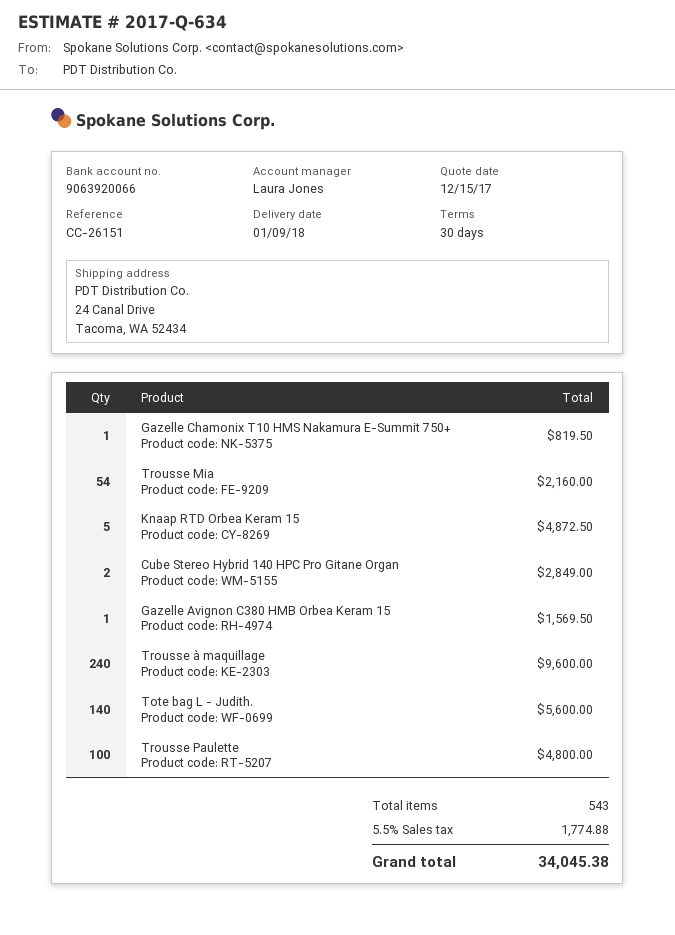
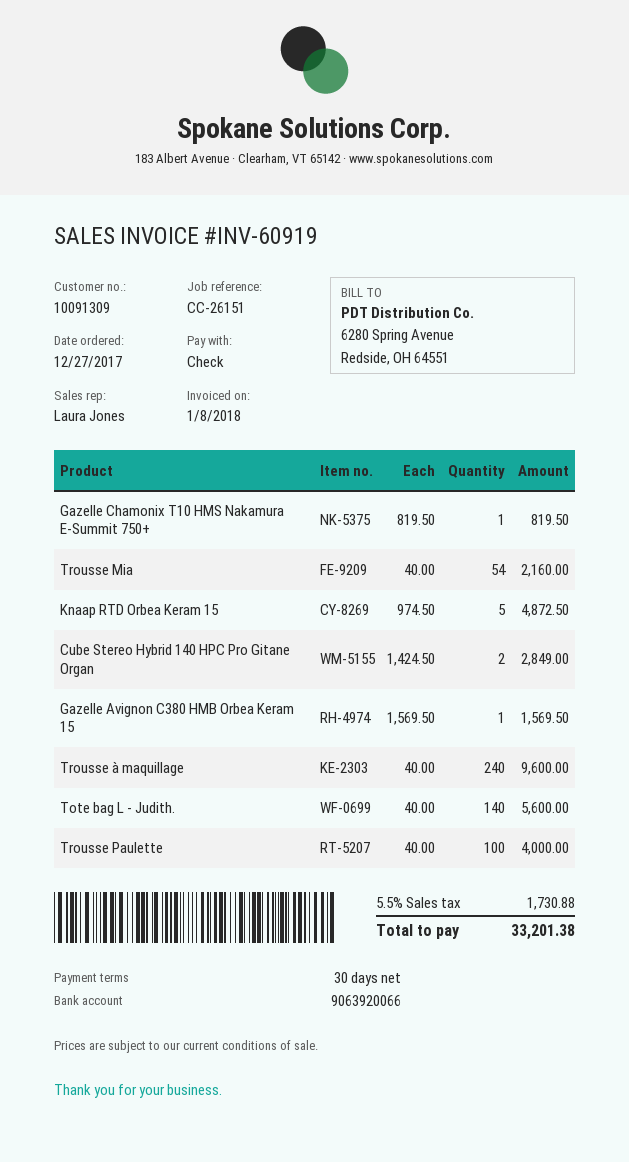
Trousse Paulette: 100 for 4800.00 -> 100 for 4000.00
tax: 5.5% = 1774.88 -> 5.5% = 1730.88
total: 34045.38 -> 33201.38

